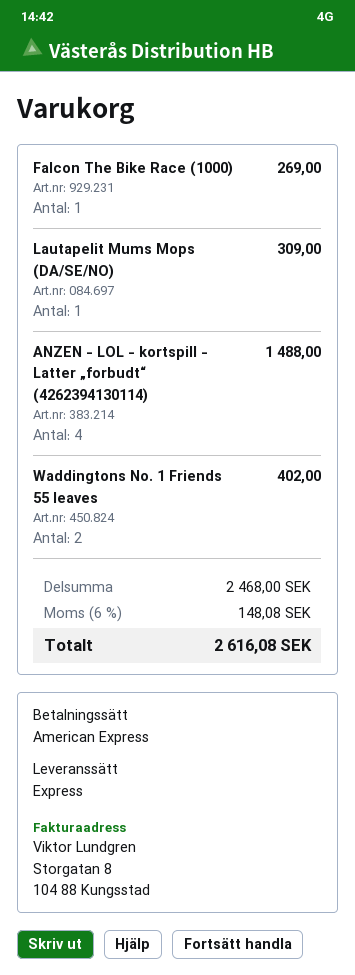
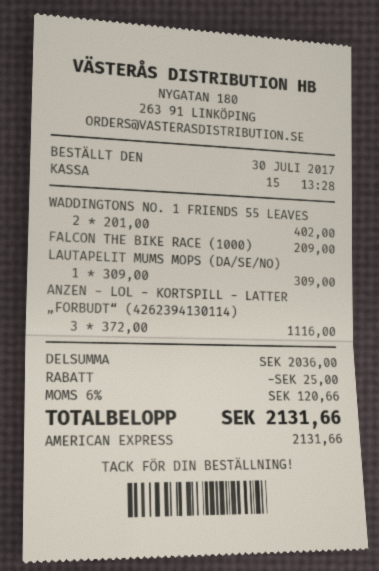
Falcon The Bike Race (1000): 1 for 269.00 -> 1 for 209.00
ANZEN - LOL - kortspill - Latter „forbudt“ (4262394130114): 4 for 1488.00 -> 3 for 1116.00
subtotal: 2468.00 -> 2036.00
discount: none -> 25.00
tax: 6% = 148.08 -> 6% = 120.66
total: 2616.08 -> 2131.66

